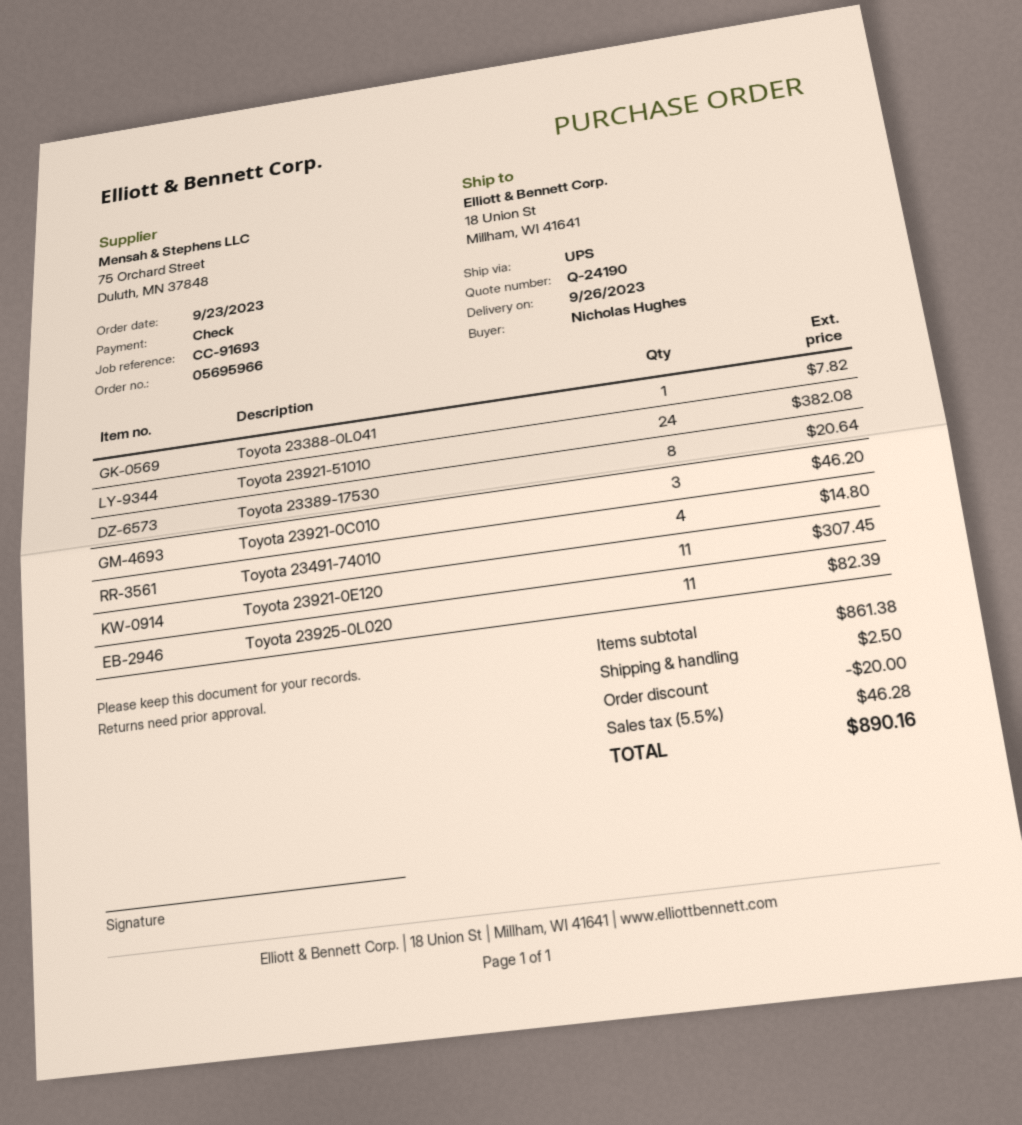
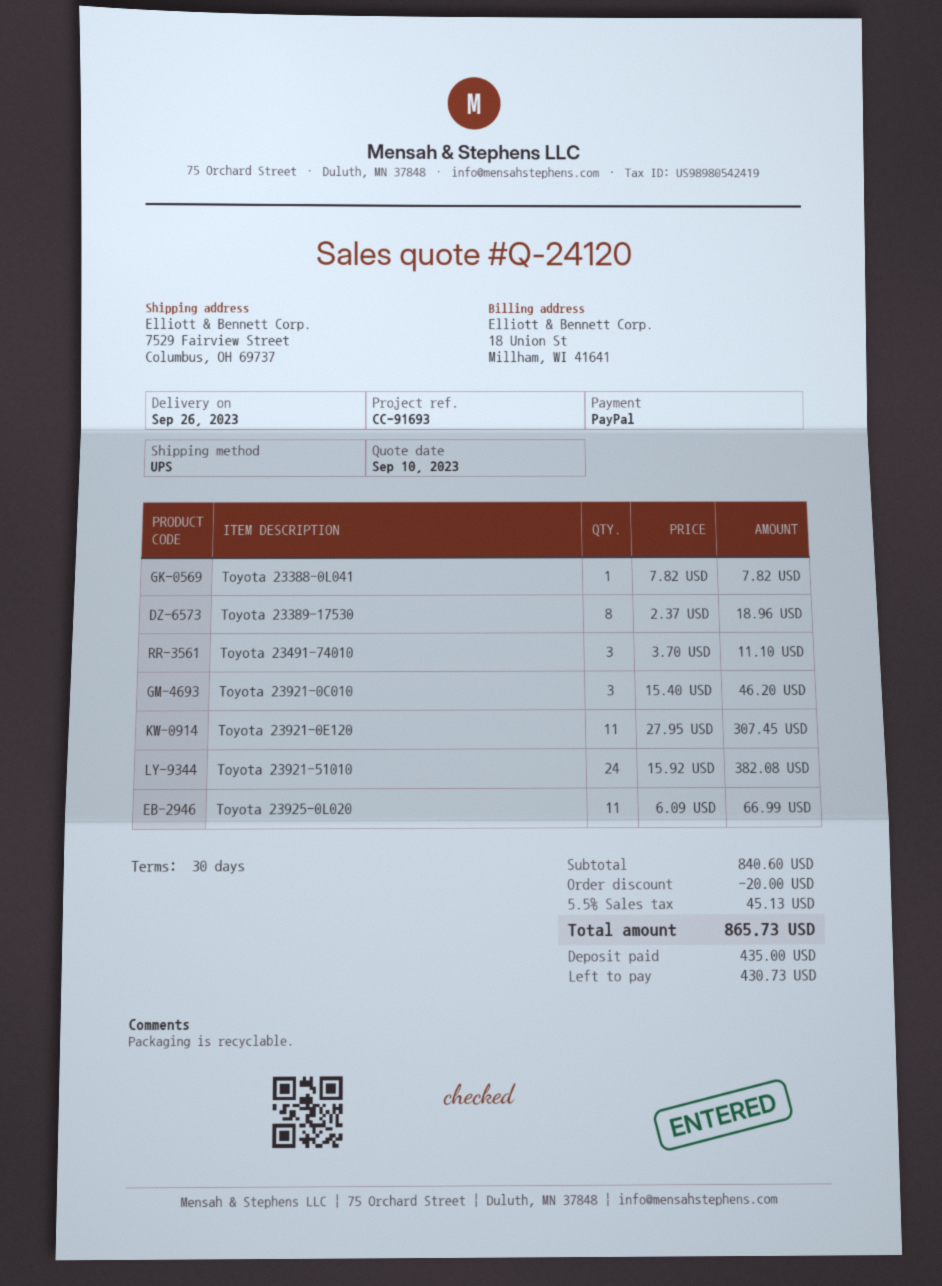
quote number: Q-24190 -> Q-24120
payment method: cheque -> PayPal
ship to: 18 Union St, Millham, WI 41641 -> 7529 Fairview Street, Columbus, OH 69737
Toyota 23389-17530: 8 for 20.64 -> 8 for 18.96
Toyota 23491-74010: 4 for 14.80 -> 3 for 11.10
Toyota 23925-0L020: 11 for 82.39 -> 11 for 66.99
subtotal: 861.38 -> 840.60
shipping: 2.50 -> none
tax: 5.5% = 46.28 -> 5.5% = 45.13
total: 890.16 -> 865.73

